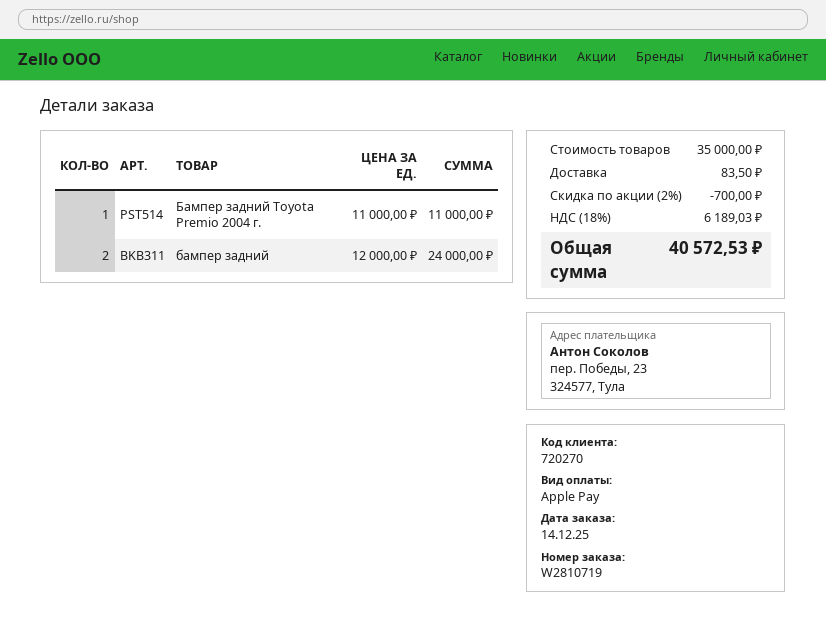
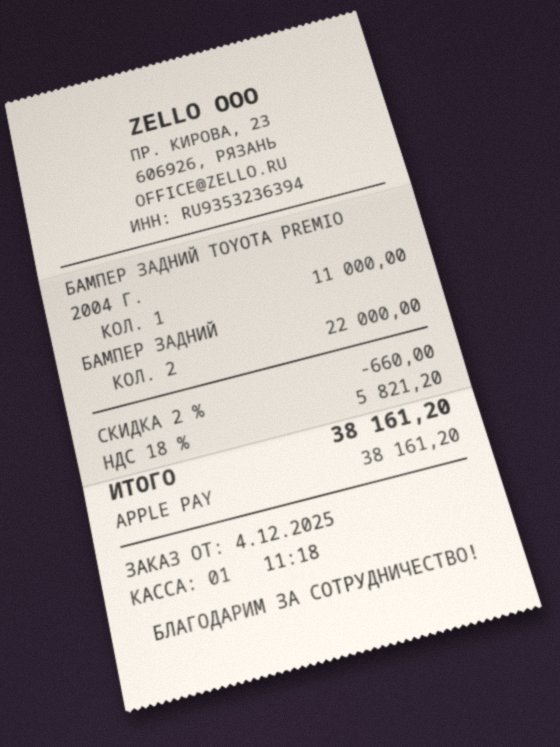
order date: 2025-12-14 -> 2025-12-04
бампер задний: 2 for 24000.00 -> 2 for 22000.00
discount: 2% = 700.00 -> 2% = 660.00
shipping: 83.50 -> none
tax: 18% = 6189.03 -> 18% = 5821.20
total: 40572.53 -> 38161.20

